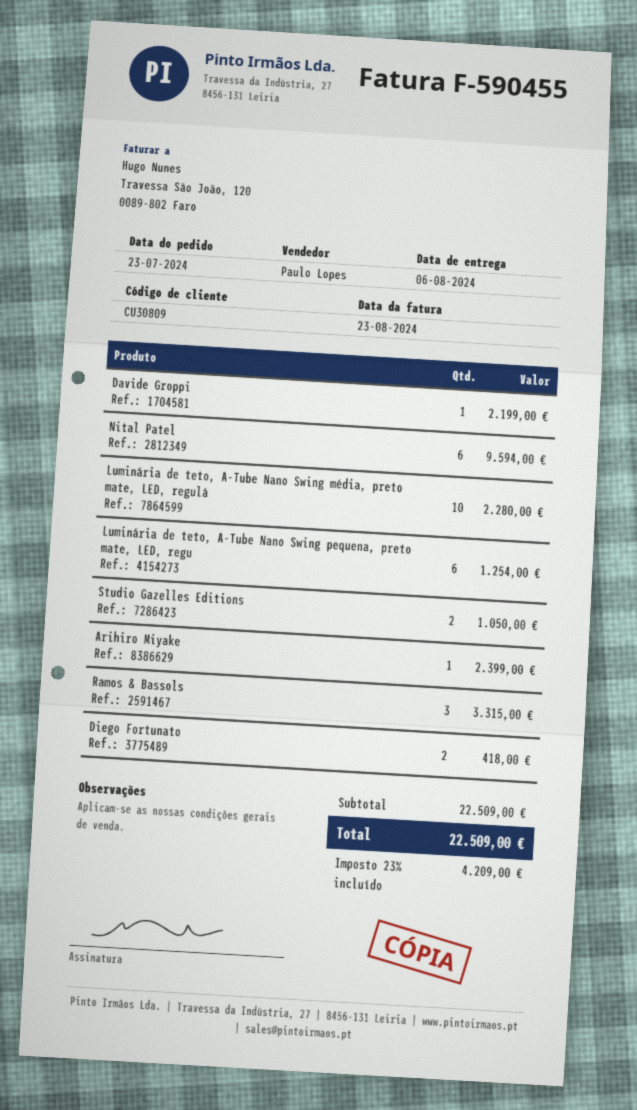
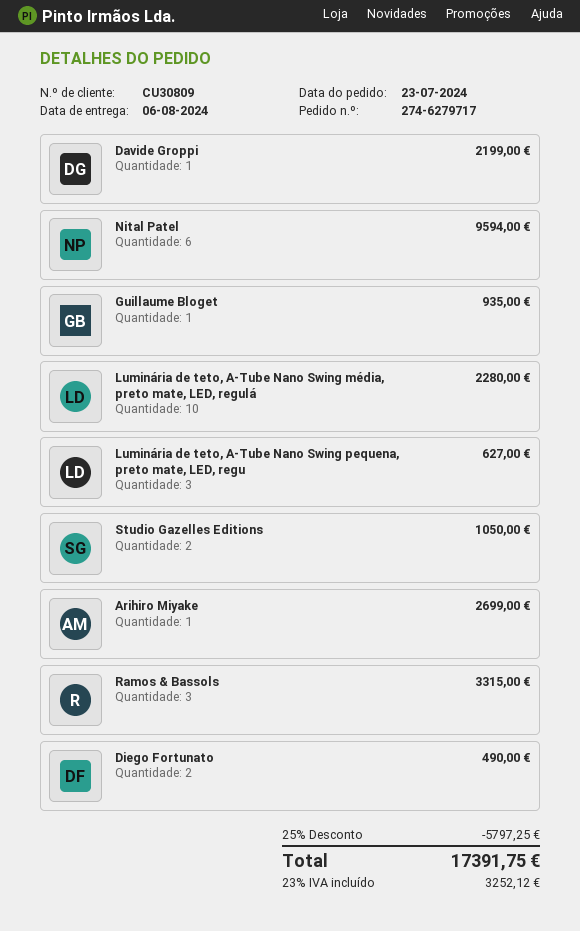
Luminária de teto, A-Tube Nano Swing pequena, preto mate, LED, regu: 6 for 1254.00 -> 3 for 627.00
Arihiro Miyake: 1 for 2399.00 -> 1 for 2699.00
Diego Fortunato: 2 for 418.00 -> 2 for 490.00
Guillaume Bloget: none -> 1 for 935.00
discount: none -> 25% = 5797.25
tax: 23% = 4209.00 -> 23% = 3252.12
total: 22509.00 -> 17391.75

